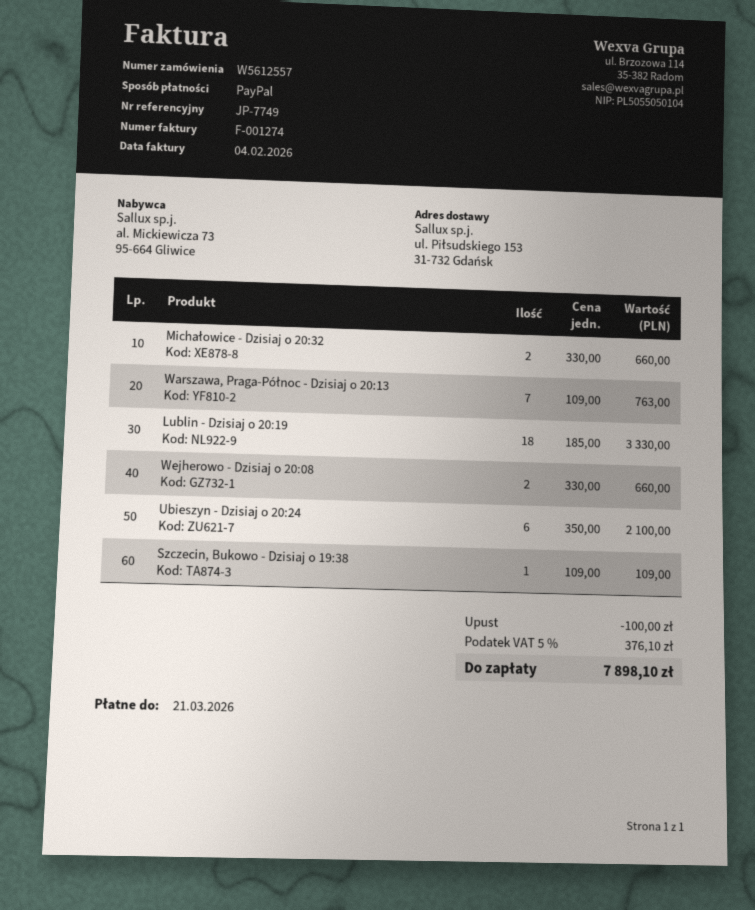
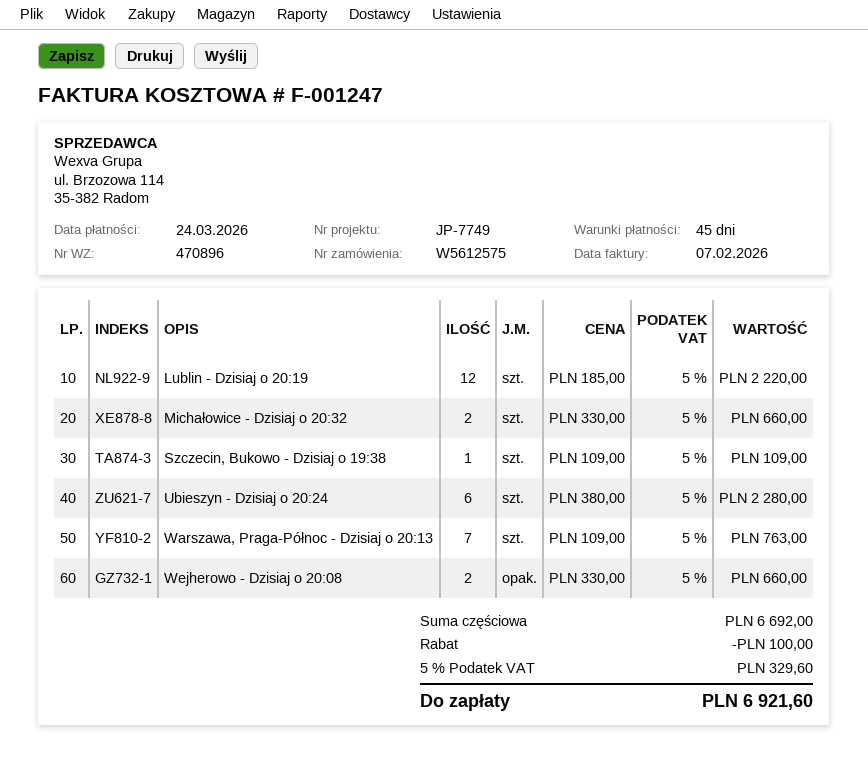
order number: W5612557 -> W5612575
invoice number: F-001274 -> F-001247
invoice date: 2026-02-04 -> 2026-02-07
due date: 2026-03-21 -> 2026-03-24
Lublin - Dzisiaj o 20:19: 18 x 185.00 = 3330.00 -> 12 x 185.00 = 2220.00
Ubieszyn - Dzisiaj o 20:24: 6 x 350.00 = 2100.00 -> 6 x 380.00 = 2280.00
tax: 5% = 376.10 -> 5% = 329.60
total: 7898.10 -> 6921.60

